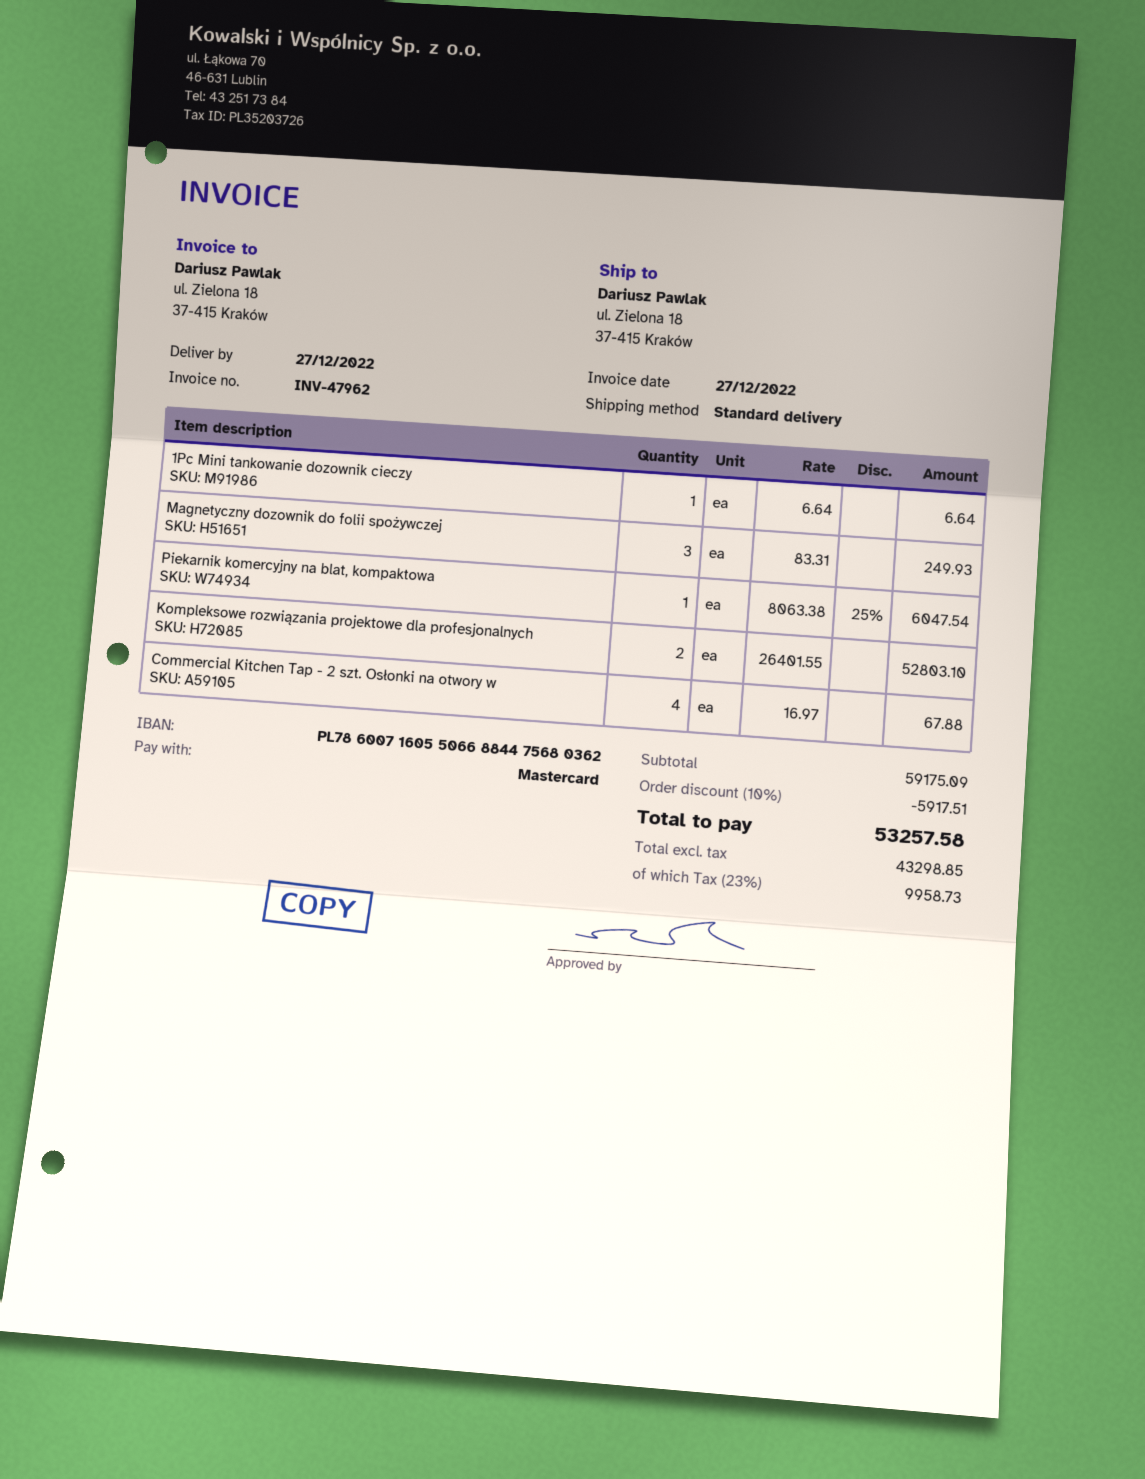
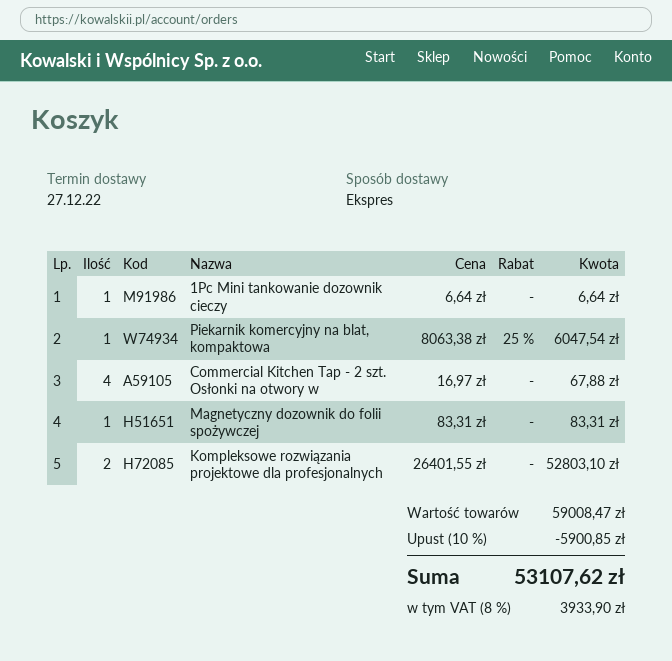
shipping method: standard -> express
Magnetyczny dozownik do folii spożywczej: 3 x 83.31 = 249.93 -> 1 x 83.31 = 83.31
subtotal: 59175.09 -> 59008.47
discount: 10% = 5917.51 -> 10% = 5900.85
tax: 23% = 9958.73 -> 8% = 3933.90
total: 53257.58 -> 53107.62

